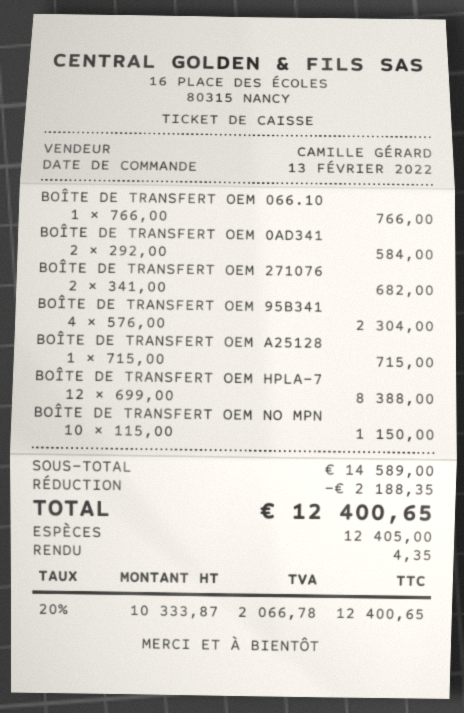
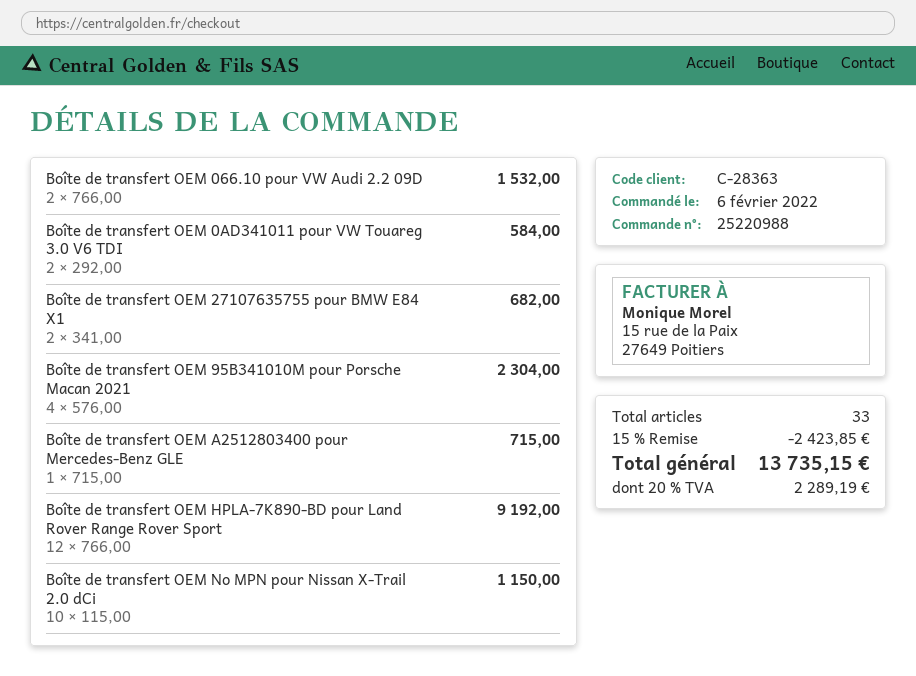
order date: 2022-02-13 -> 2022-02-06
BOÎTE DE TRANSFERT OEM 066.10: 1 x 766.00 = 766.00 -> 2 x 766.00 = 1532.00
BOÎTE DE TRANSFERT OEM HPLA-7: 12 x 699.00 = 8388.00 -> 12 x 766.00 = 9192.00
discount: 2188.35 -> 2423.85
tax: 20% = 2066.78 -> 20% = 2289.19
total: 12400.65 -> 13735.15

